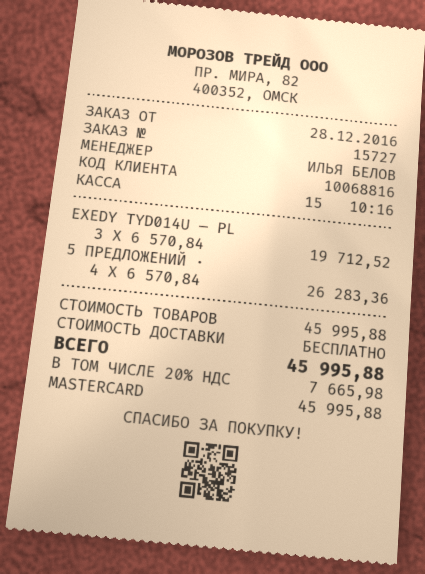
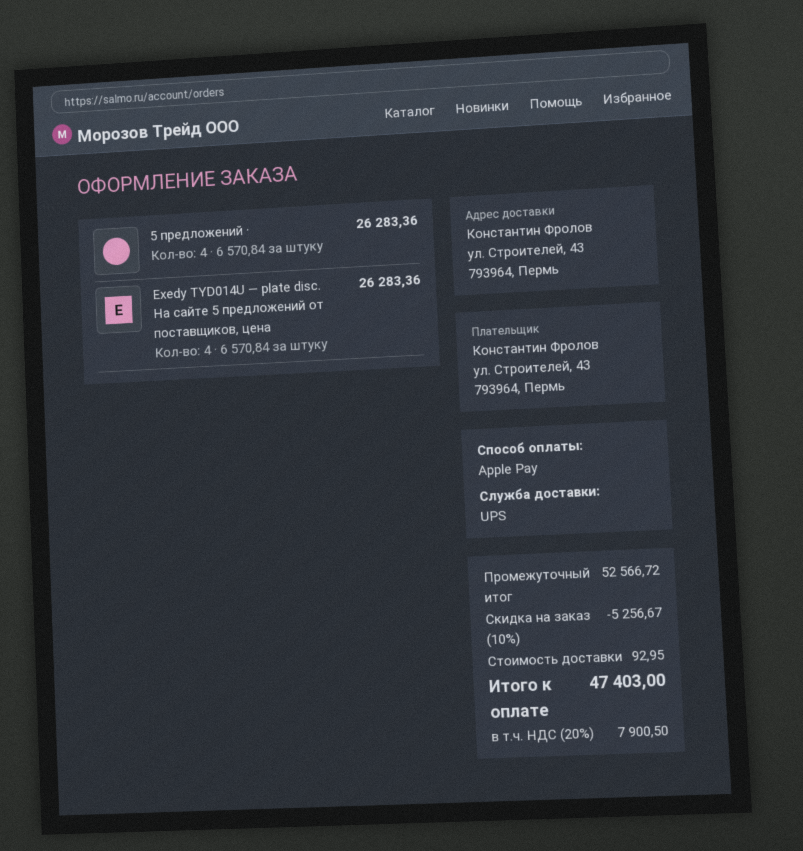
payment method: Mastercard -> Apple Pay
EXEDY TYD014U — PL: 3 x 6570.84 = 19712.52 -> 4 x 6570.84 = 26283.36
subtotal: 45995.88 -> 52566.72
discount: none -> 10% = 5256.67
shipping: 0.00 -> 92.95
tax: 20% = 7665.98 -> 20% = 7900.50
total: 45995.88 -> 47403.00

